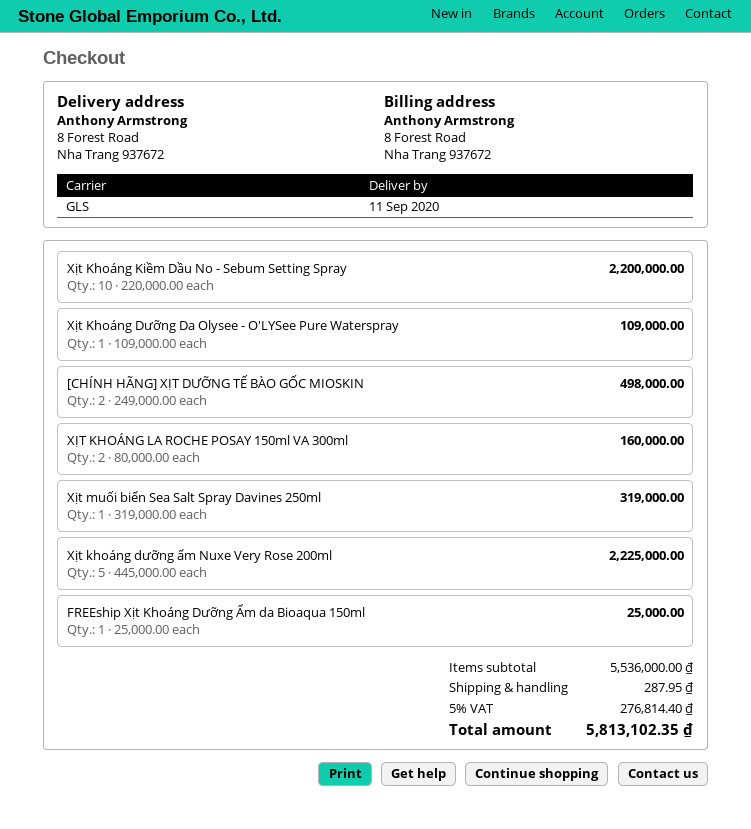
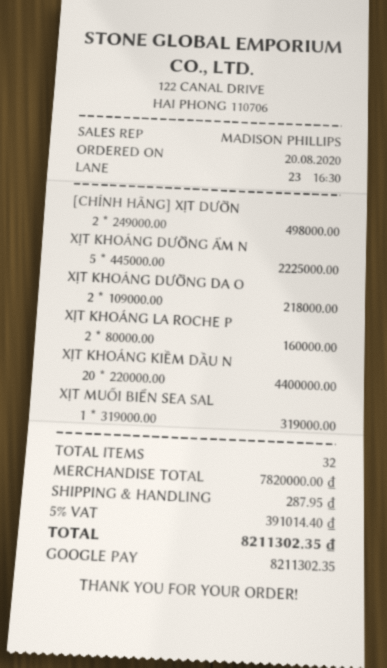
Xịt Khoáng Kiềm Dầu No - Sebum Setting Spray: 10 x 220000.00 = 2200000.00 -> 20 x 220000.00 = 4400000.00
Xịt Khoáng Dưỡng Da Olysee - O'LYSee Pure Waterspray: 1 x 109000.00 = 109000.00 -> 2 x 109000.00 = 218000.00
FREEship Xịt Khoáng Dưỡng Ẩm da Bioaqua 150ml: 1 x 25000.00 = 25000.00 -> none
subtotal: 5536000.00 -> 7820000.00
tax: 5% = 276814.40 -> 5% = 391014.40
total: 5813102.35 -> 8211302.35

